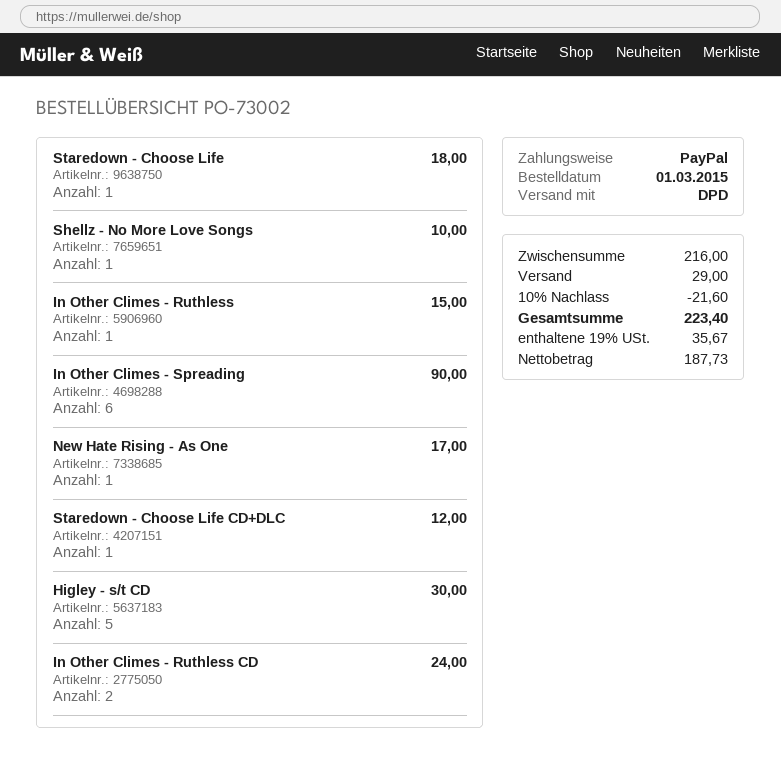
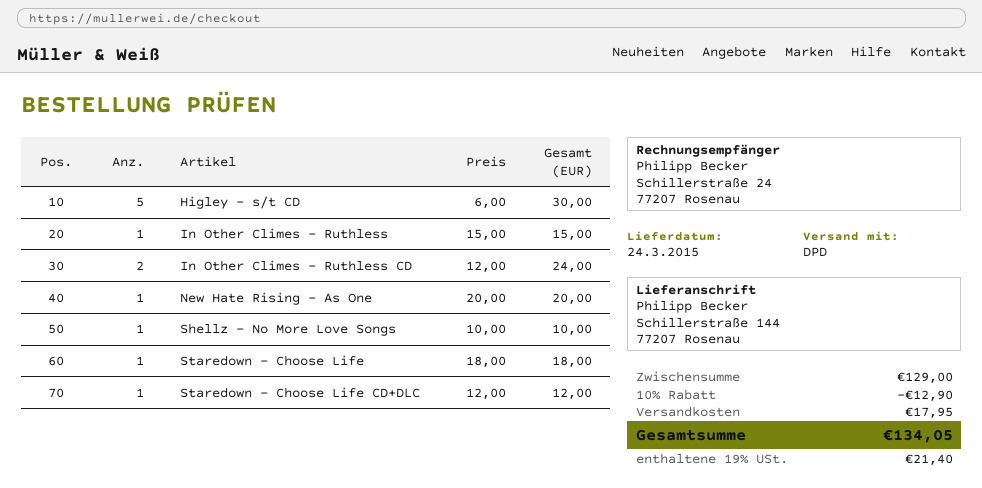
In Other Climes - Spreading: 6 for 90.00 -> none
New Hate Rising - As One: 1 for 17.00 -> 1 for 20.00
subtotal: 216.00 -> 129.00
discount: 10% = 21.60 -> 10% = 12.90
shipping: 29.00 -> 17.95
tax: 19% = 35.67 -> 19% = 21.40
total: 223.40 -> 134.05

